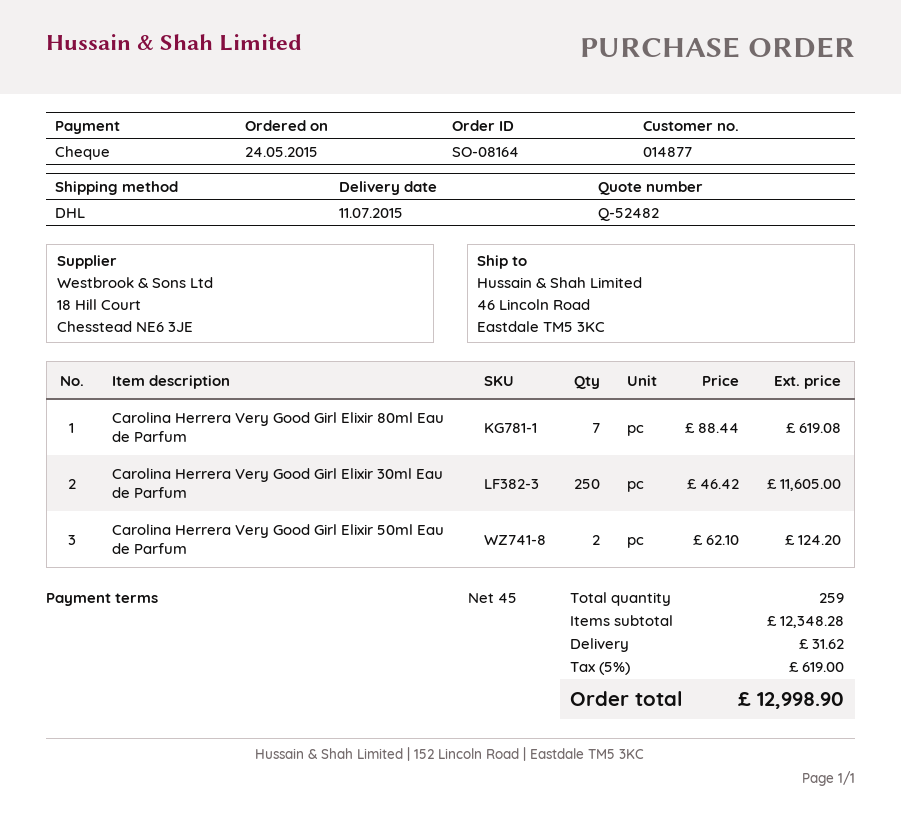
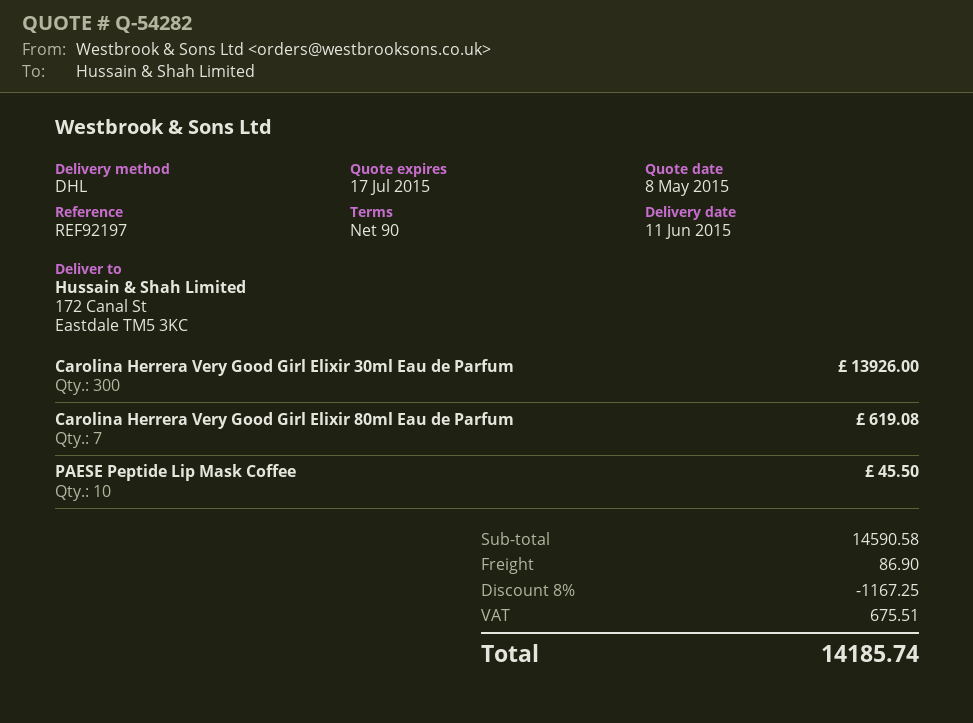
quote number: Q-52482 -> Q-54282
delivery date: 2015-07-11 -> 2015-06-11
payment terms: 45 days -> 90 days
ship to: 46 Lincoln Road, Eastdale TM5 3KC -> 172 Canal St, Eastdale TM5 3KC
Carolina Herrera Very Good Girl Elixir 30ml Eau de Parfum: 250 for 11605.00 -> 300 for 13926.00
Carolina Herrera Very Good Girl Elixir 50ml Eau de Parfum: 2 for 124.20 -> none
PAESE Peptide Lip Mask Coffee: none -> 10 for 45.50
subtotal: 12348.28 -> 14590.58
discount: none -> 8% = 1167.25
shipping: 31.62 -> 86.90
tax: 619.00 -> 675.51
total: 12998.90 -> 14185.74

